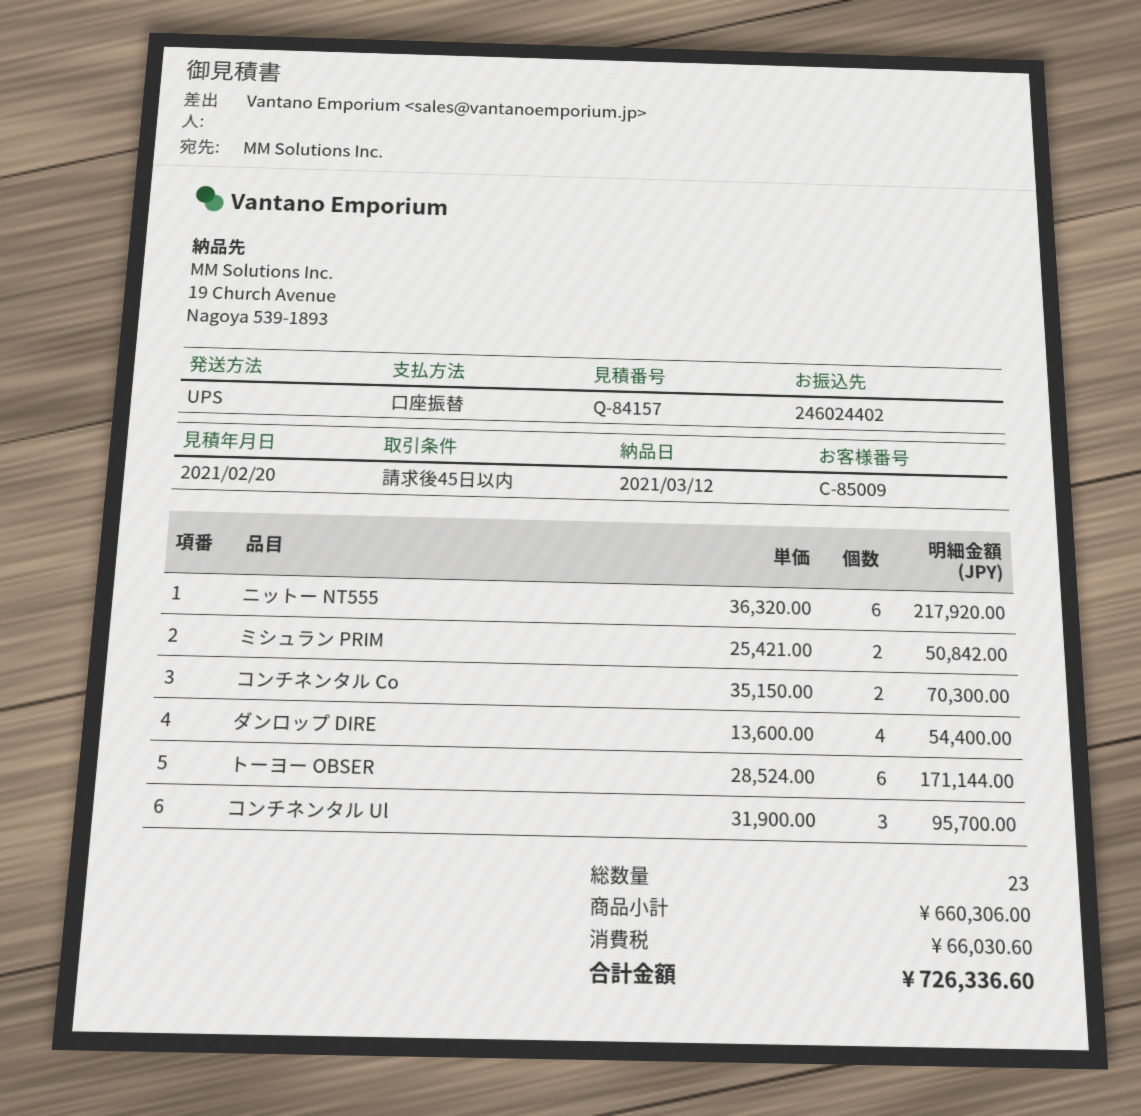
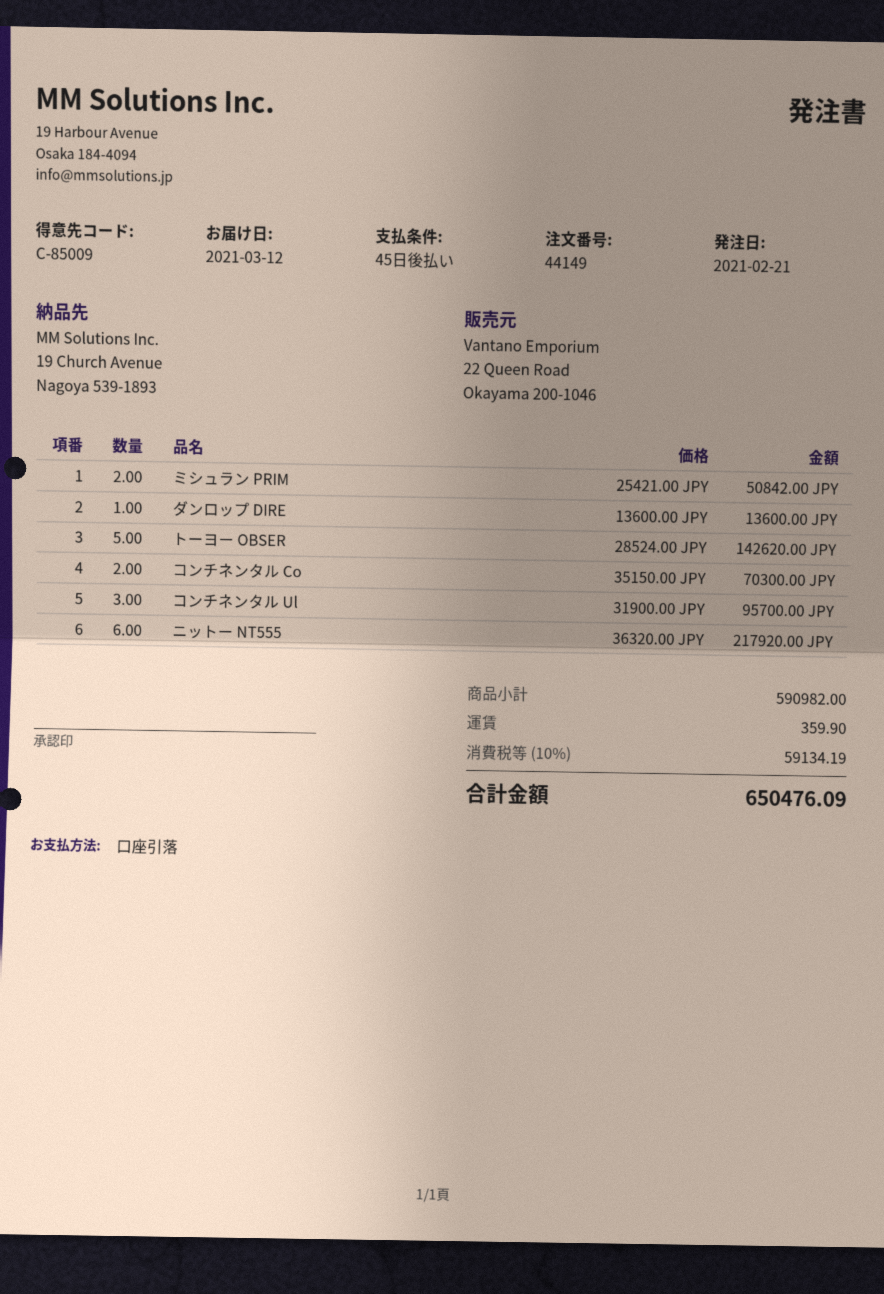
ダンロップ DIRE: 4 x 13600.00 = 54400.00 -> 1 x 13600.00 = 13600.00
トーヨー OBSER: 6 x 28524.00 = 171144.00 -> 5 x 28524.00 = 142620.00
subtotal: 660306.00 -> 590982.00
shipping: none -> 359.90
tax: 66030.60 -> 59134.19
total: 726336.60 -> 650476.09

